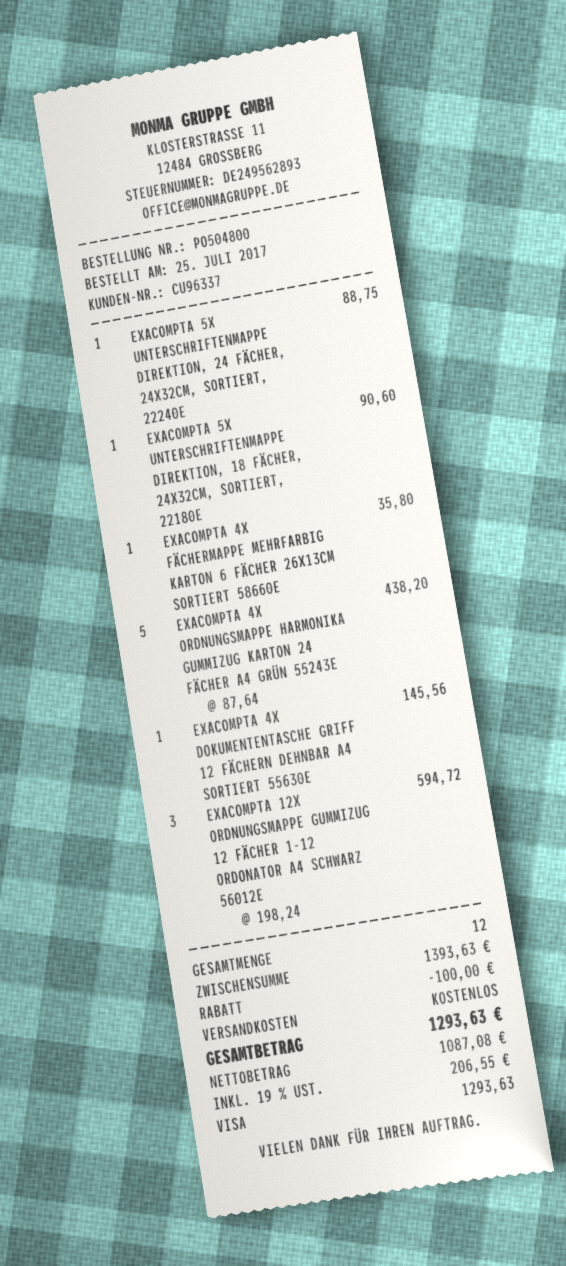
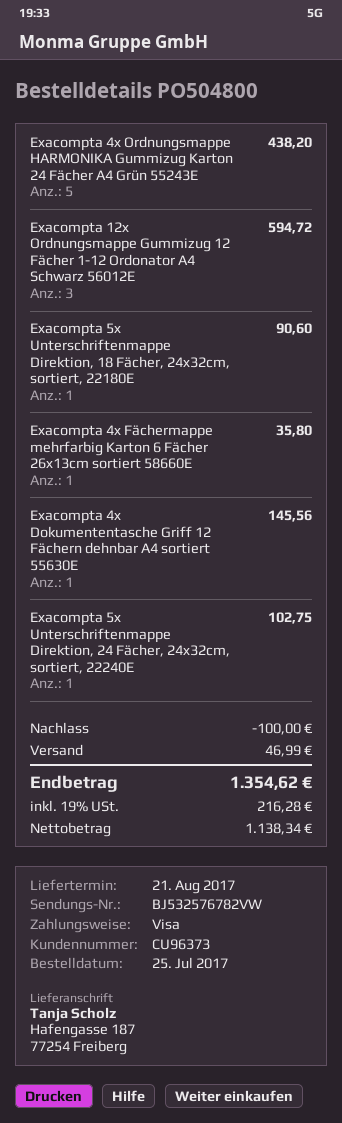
customer number: CU96337 -> CU96373
EXACOMPTA 5X UNTERSCHRIFTENMAPPE DIREKTION, 24 FÄCHER, 24X32CM, SORTIERT, 22240E: 1 for 88.75 -> 1 for 102.75
shipping: 0.00 -> 46.99
net: 1087.08 -> 1138.34
tax: 19% = 206.55 -> 19% = 216.28
total: 1293.63 -> 1354.62

